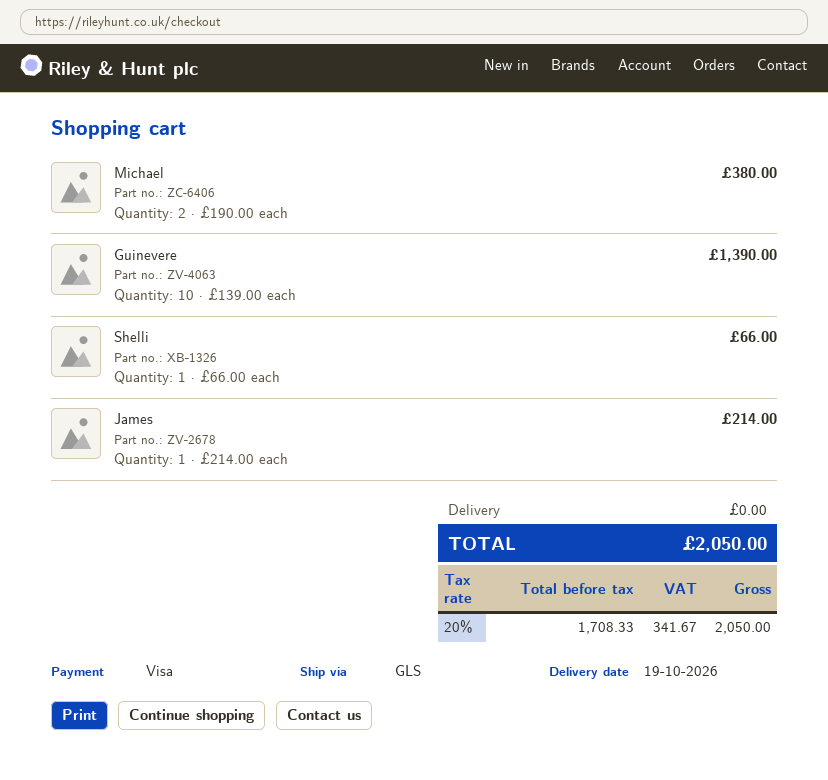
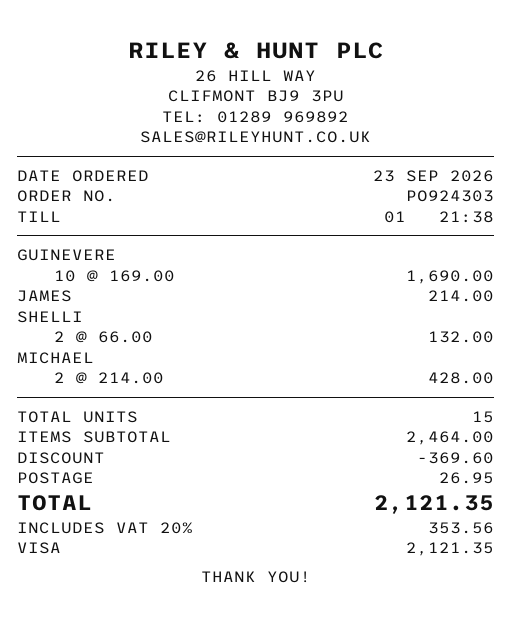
Michael: 2 x 190.00 = 380.00 -> 2 x 214.00 = 428.00
Guinevere: 10 x 139.00 = 1390.00 -> 10 x 169.00 = 1690.00
Shelli: 1 x 66.00 = 66.00 -> 2 x 66.00 = 132.00
discount: none -> 369.60
shipping: 0.00 -> 26.95
tax: 20% = 341.67 -> 20% = 353.56
total: 2050.00 -> 2121.35

